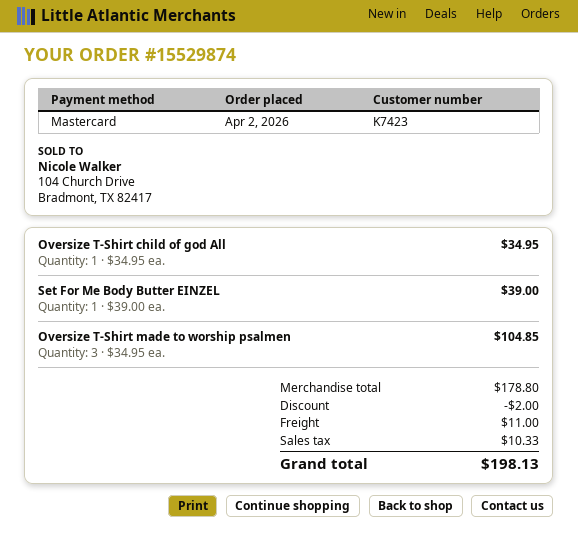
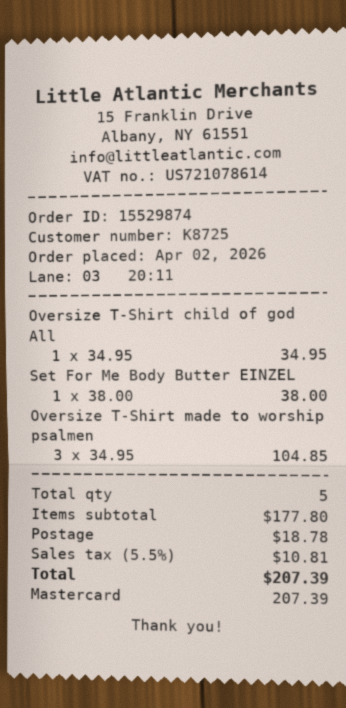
customer number: K7423 -> K8725
Set For Me Body Butter EINZEL: 1 x 39.00 = 39.00 -> 1 x 38.00 = 38.00
subtotal: 178.80 -> 177.80
discount: 2.00 -> none
shipping: 11.00 -> 18.78
tax: 10.33 -> 10.81
total: 198.13 -> 207.39

